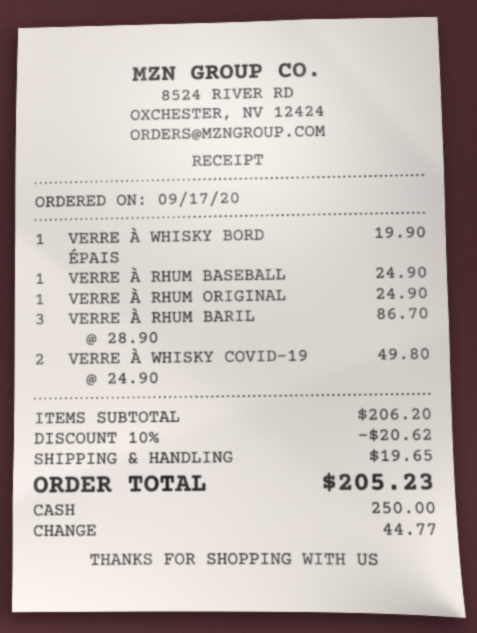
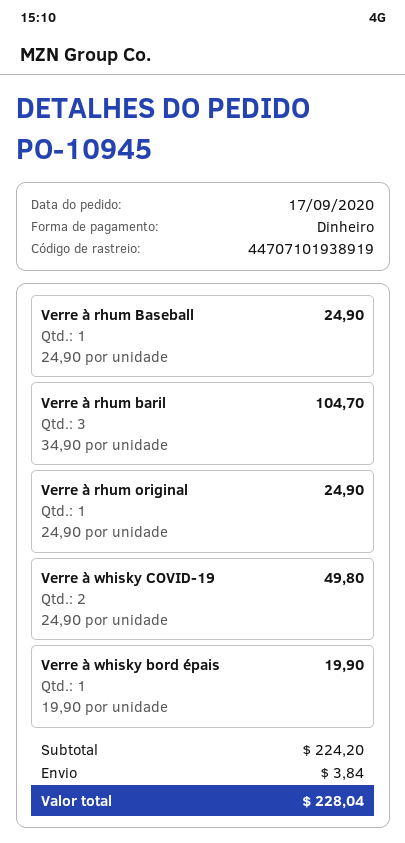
VERRE À RHUM BARIL: 3 x 28.90 = 86.70 -> 3 x 34.90 = 104.70
subtotal: 206.20 -> 224.20
discount: 10% = 20.62 -> none
shipping: 19.65 -> 3.84
total: 205.23 -> 228.04

